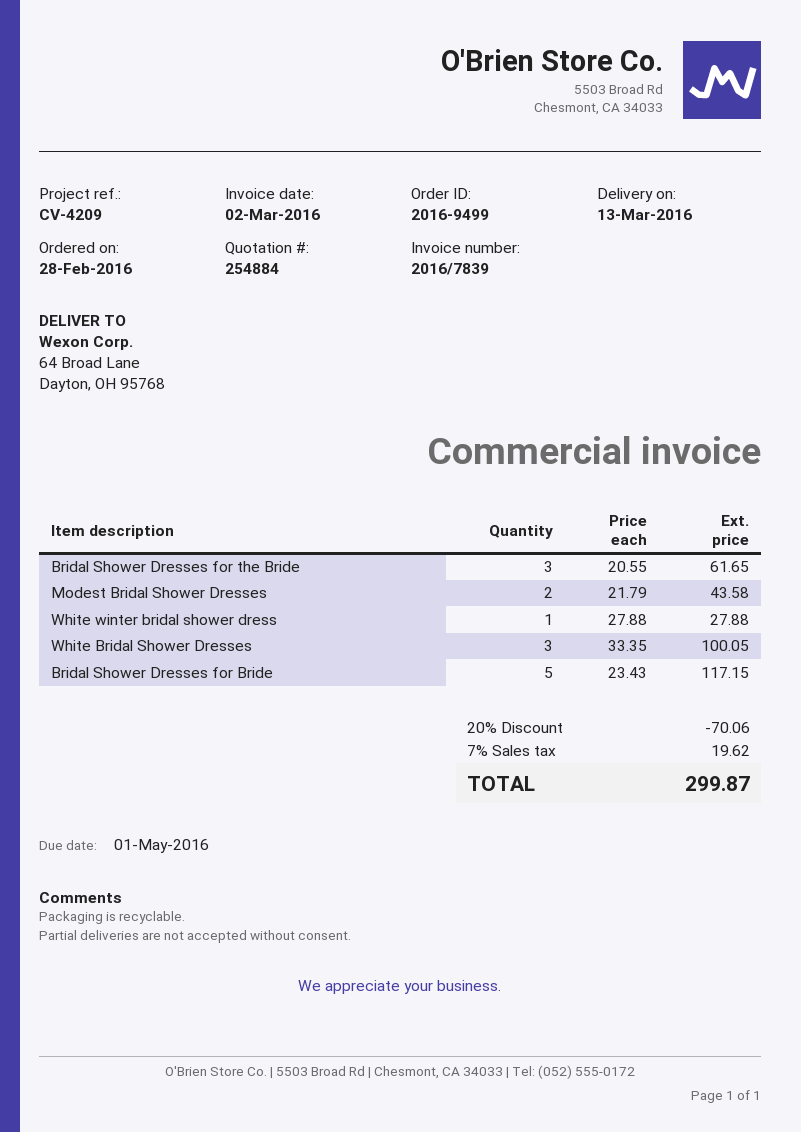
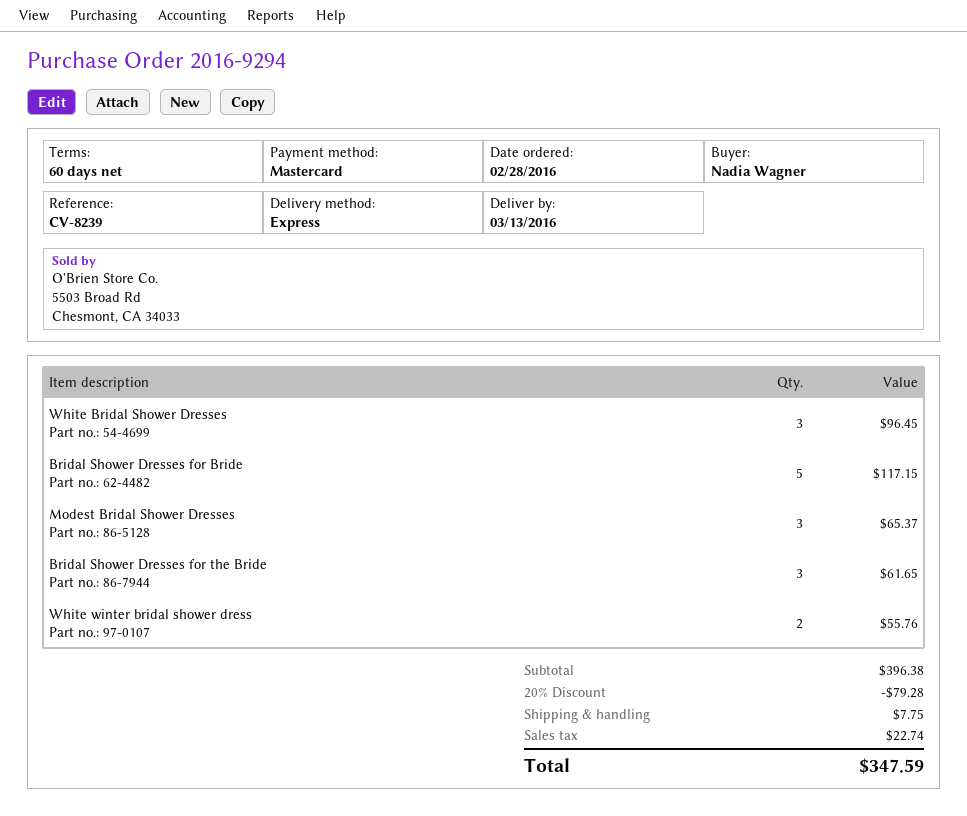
order number: 2016-9499 -> 2016-9294
reference: CV-4209 -> CV-8239
Modest Bridal Shower Dresses: 2 for 43.58 -> 3 for 65.37
White winter bridal shower dress: 1 for 27.88 -> 2 for 55.76
White Bridal Shower Dresses: 3 for 100.05 -> 3 for 96.45
discount: 20% = 70.06 -> 20% = 79.28
shipping: none -> 7.75
tax: 19.62 -> 22.74
total: 299.87 -> 347.59

